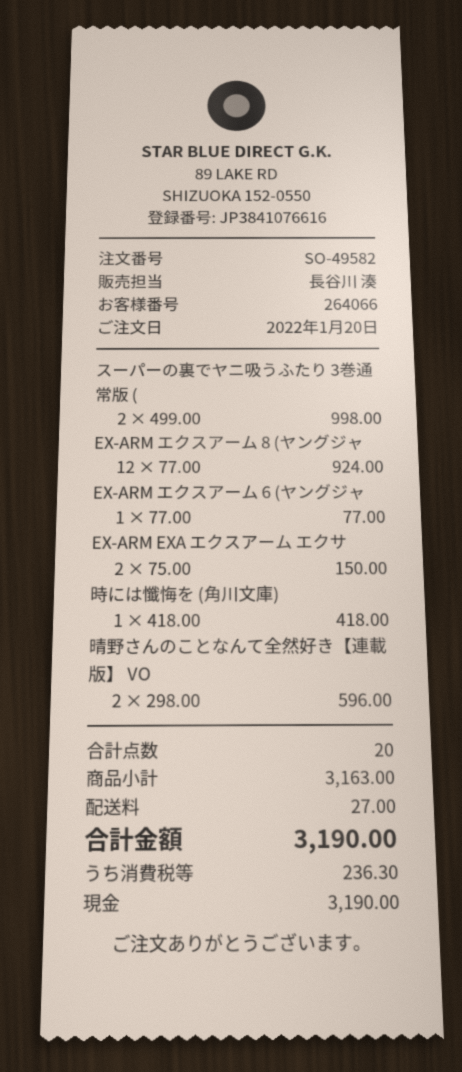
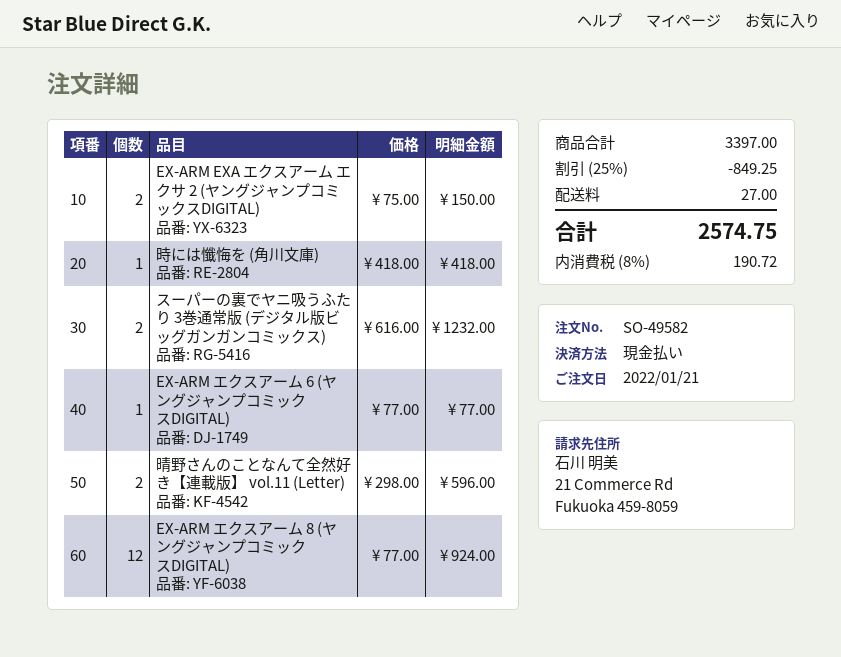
order date: 2022-01-20 -> 2022-01-21
スーパーの裏でヤニ吸うふたり 3巻通常版 (: 2 x 499.00 = 998.00 -> 2 x 616.00 = 1232.00
subtotal: 3163.00 -> 3397.00
discount: none -> 25% = 849.25
tax: 236.30 -> 190.72
total: 3190.00 -> 2574.75

